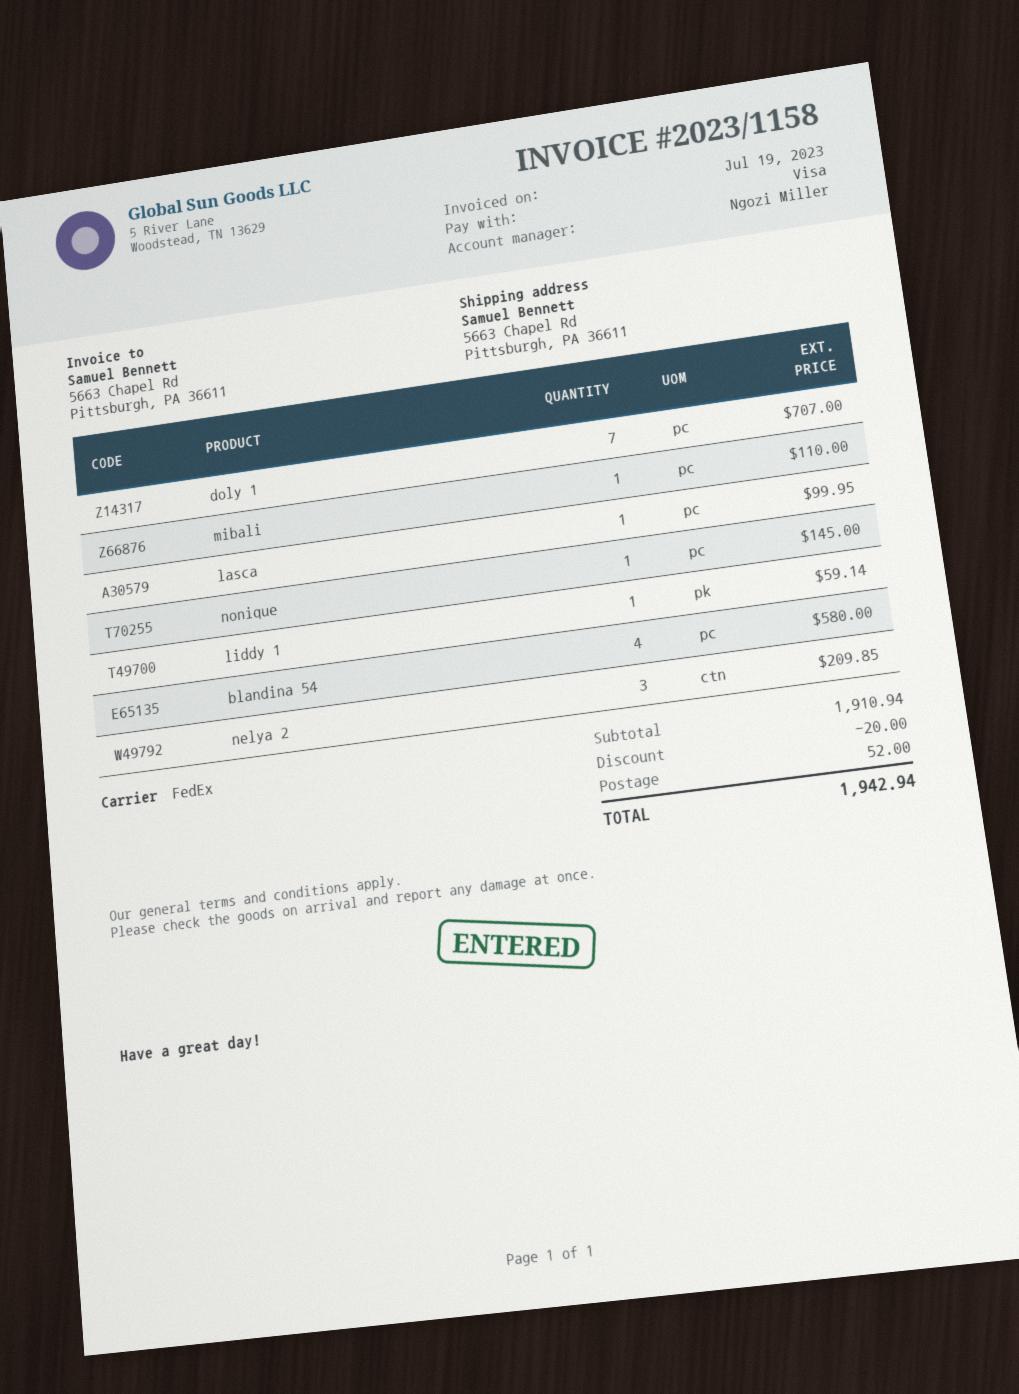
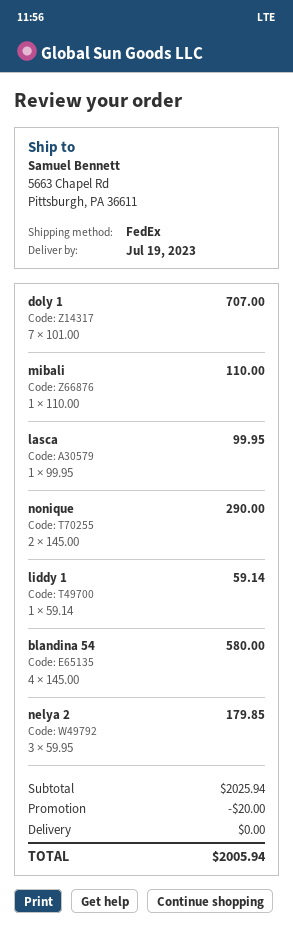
nonique: 1 for 145.00 -> 2 for 290.00
nelya 2: 3 for 209.85 -> 3 for 179.85
subtotal: 1910.94 -> 2025.94
shipping: 52.00 -> 0.00
total: 1942.94 -> 2005.94

